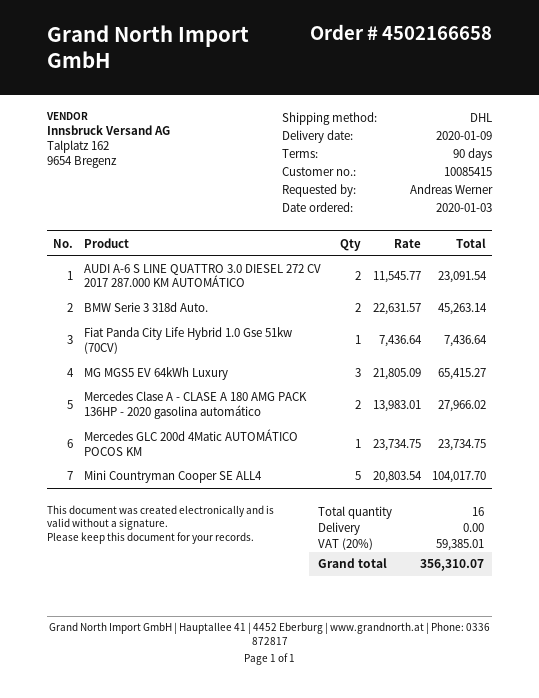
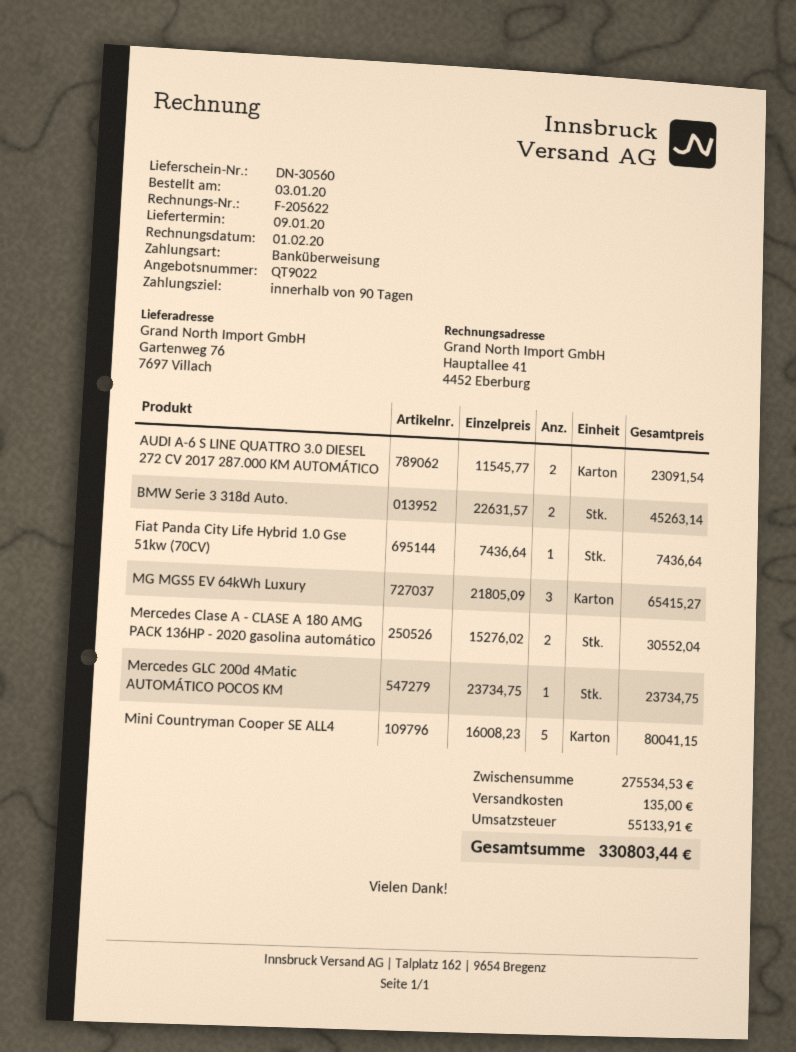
Mercedes Clase A - CLASE A 180 AMG PACK 136HP - 2020 gasolina automático: 2 x 13983.01 = 27966.02 -> 2 x 15276.02 = 30552.04
Mini Countryman Cooper SE ALL4: 5 x 20803.54 = 104017.70 -> 5 x 16008.23 = 80041.15
shipping: 0.00 -> 135.00
tax: 59385.01 -> 55133.91
total: 356310.07 -> 330803.44

